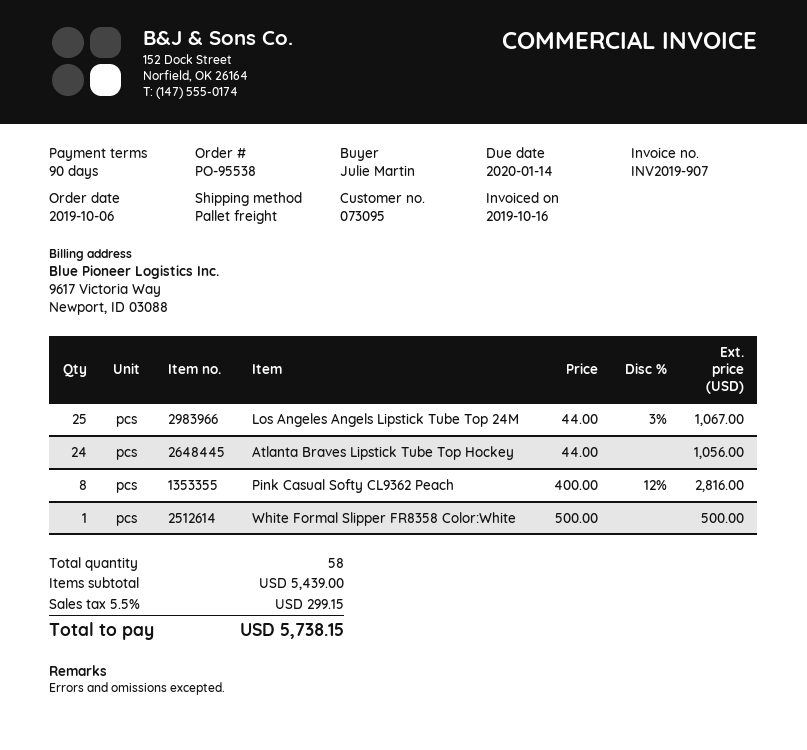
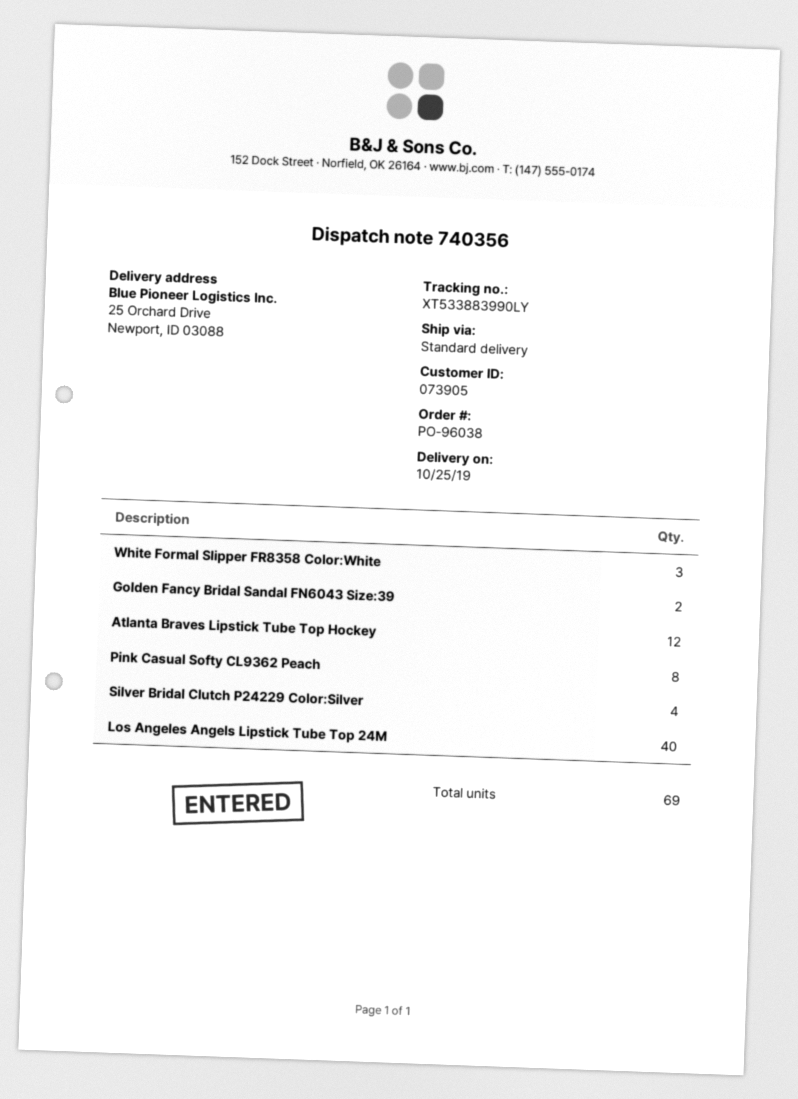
order number: PO-95538 -> PO-96038
customer number: 073095 -> 073905
shipping method: pallet freight -> standard
Los Angeles Angels Lipstick Tube Top 24M: 25 -> 40
Atlanta Braves Lipstick Tube Top Hockey: 24 -> 12
White Formal Slipper FR8358 Color:White: 1 -> 3
Golden Fancy Bridal Sandal FN6043 Size:39: none -> 2
Silver Bridal Clutch P24229 Color:Silver: none -> 4
total quantity: 58 -> 69

